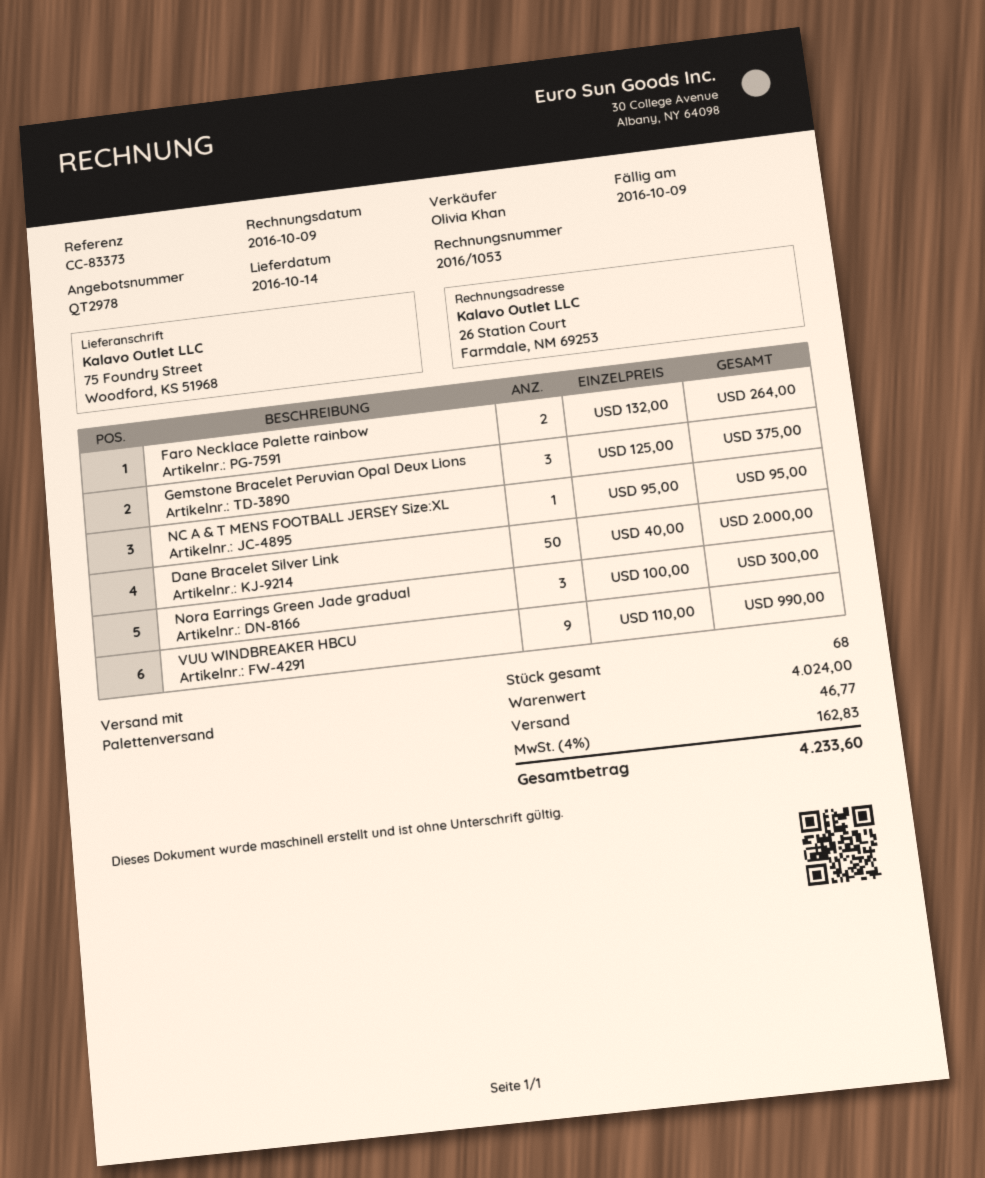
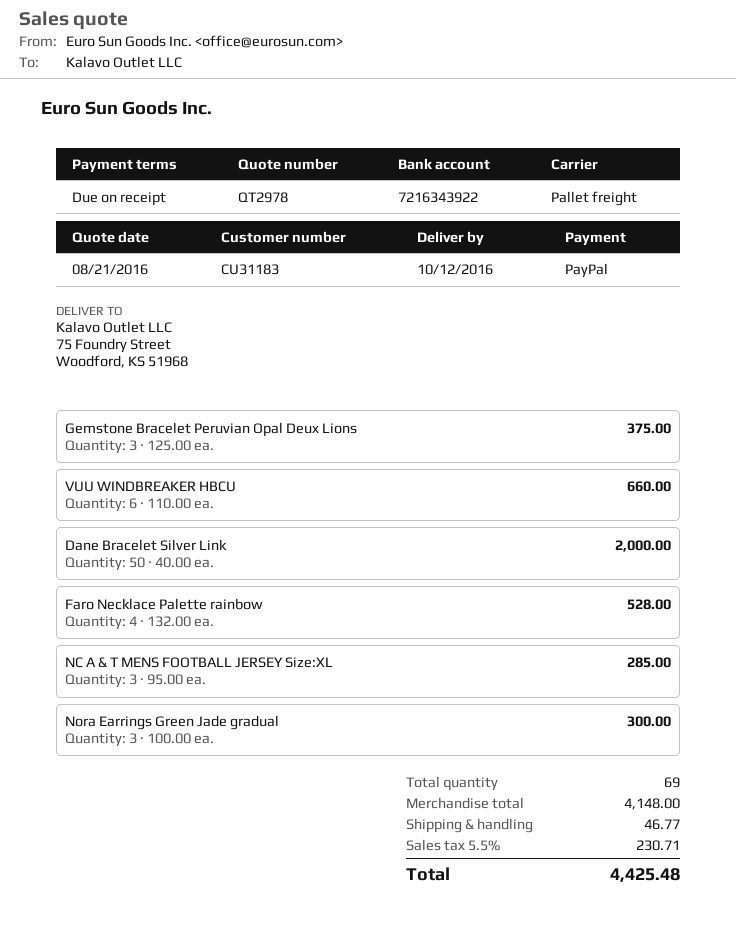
delivery date: 2016-10-14 -> 2016-10-12
Faro Necklace Palette rainbow: 2 x 132.00 = 264.00 -> 4 x 132.00 = 528.00
NC A & T MENS FOOTBALL JERSEY Size:XL: 1 x 95.00 = 95.00 -> 3 x 95.00 = 285.00
VUU WINDBREAKER HBCU: 9 x 110.00 = 990.00 -> 6 x 110.00 = 660.00
total quantity: 68 -> 69
subtotal: 4024.00 -> 4148.00
tax: 4% = 162.83 -> 5.5% = 230.71
total: 4233.60 -> 4425.48

